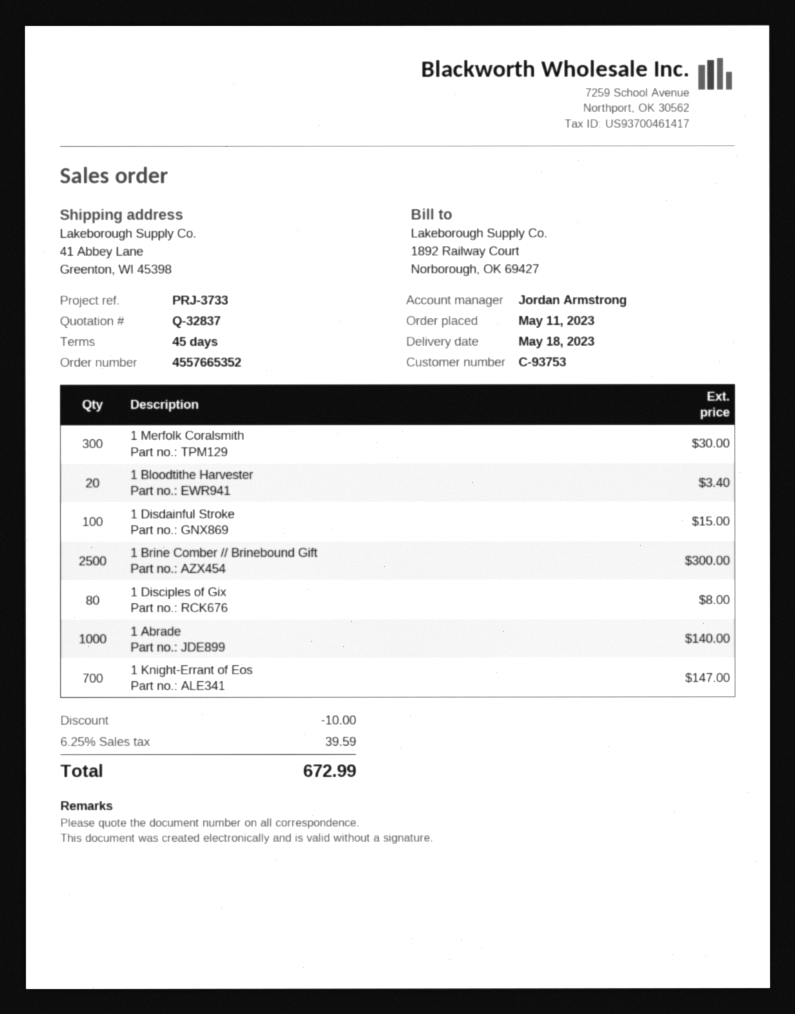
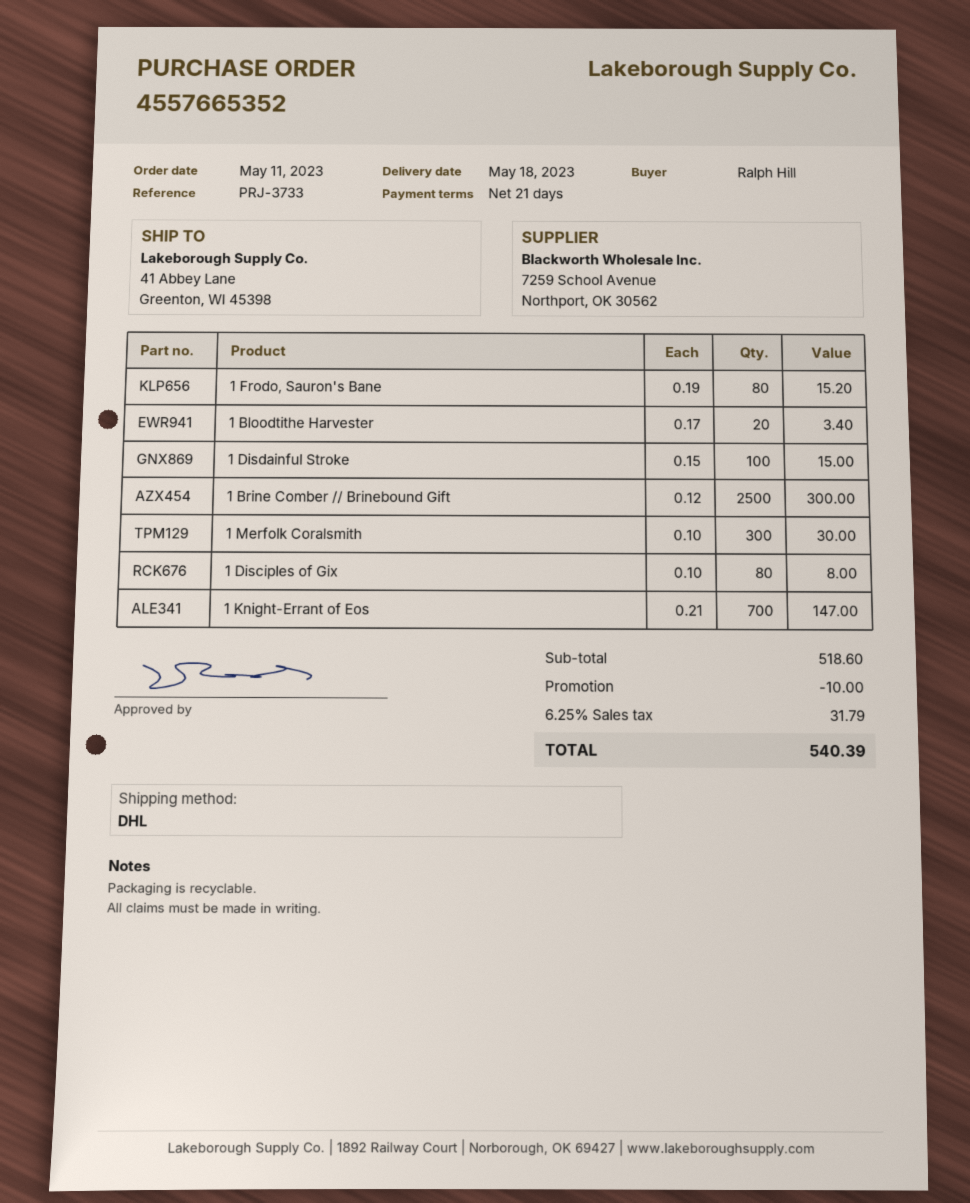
payment terms: 45 days -> 21 days
1 Abrade: 1000 for 140.00 -> none
1 Frodo, Sauron's Bane: none -> 80 for 15.20
tax: 6.25% = 39.59 -> 6.25% = 31.79
total: 672.99 -> 540.39

